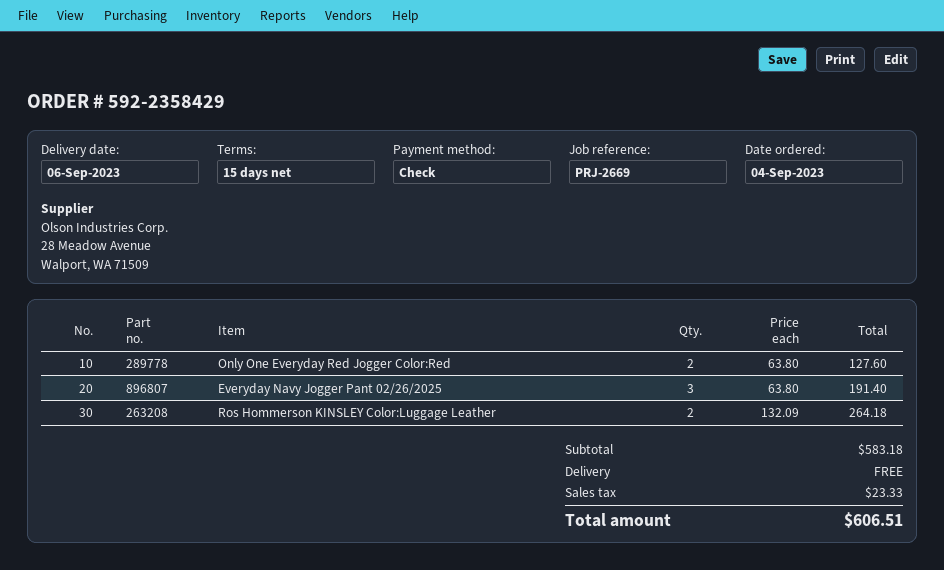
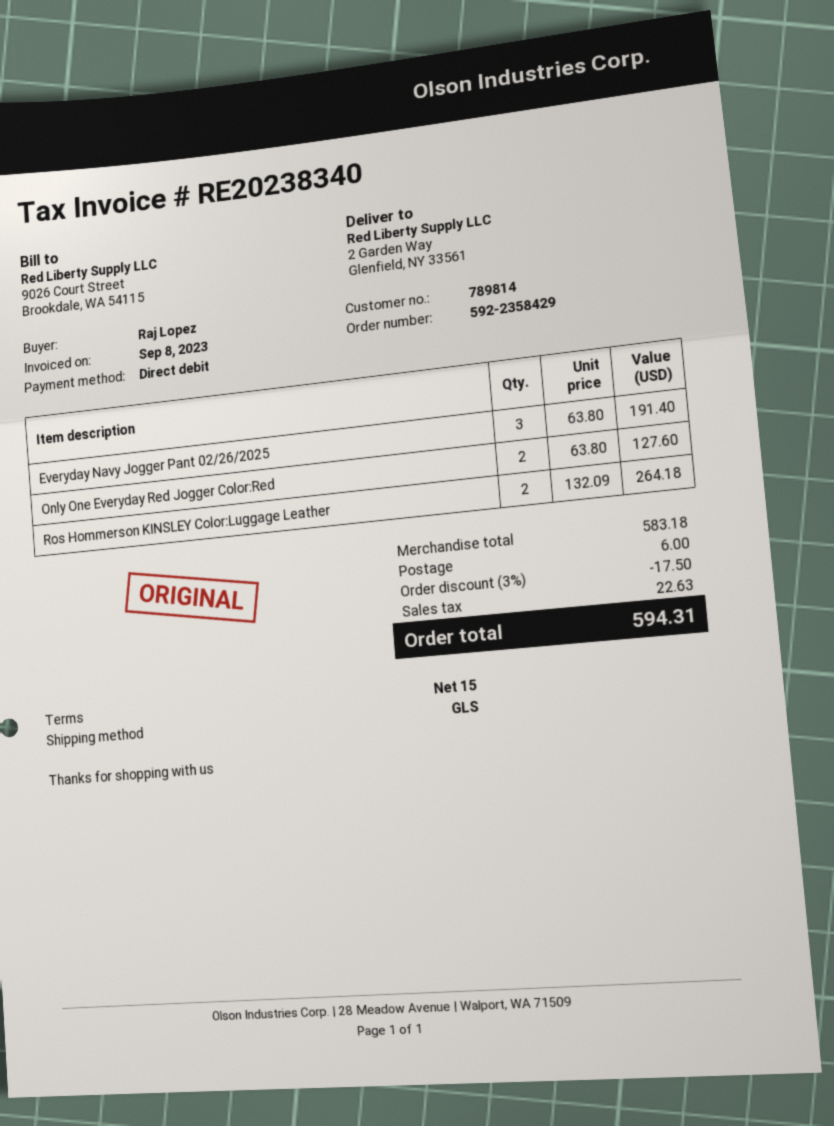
payment method: cheque -> direct debit
discount: none -> 3% = 17.50
shipping: 0.00 -> 6.00
tax: 23.33 -> 22.63
total: 606.51 -> 594.31

